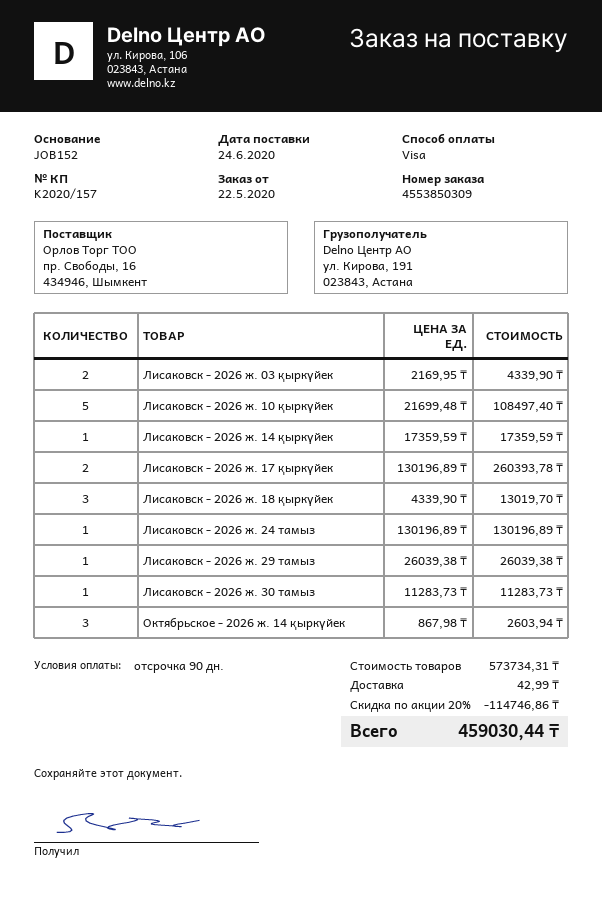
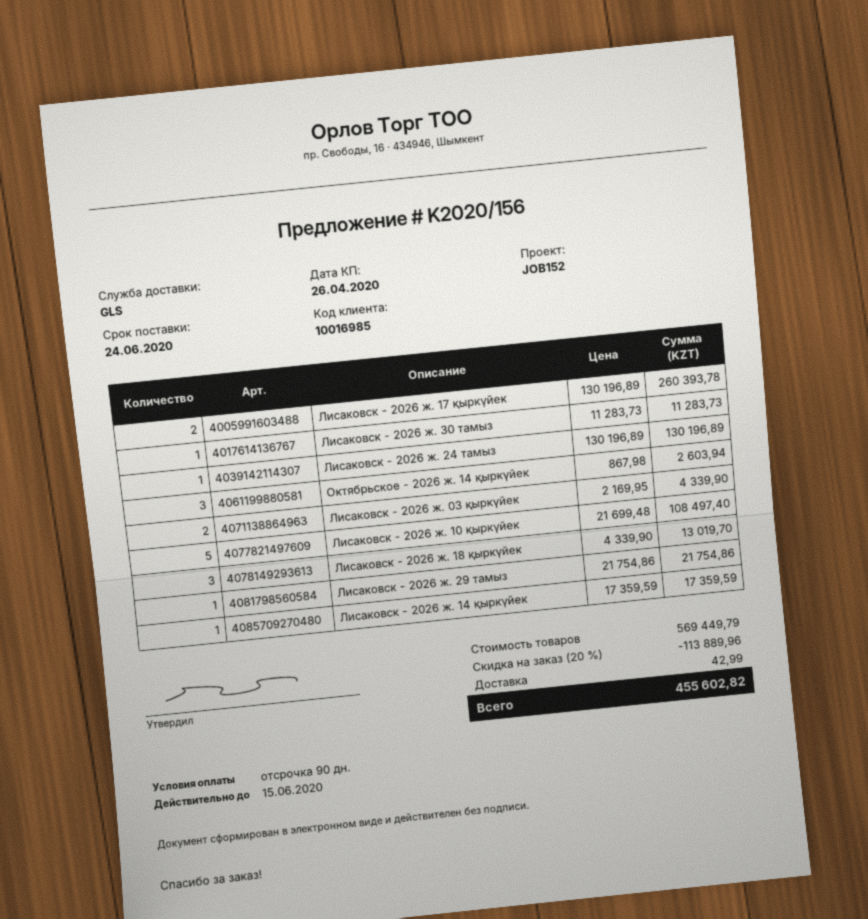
quote number: K2020/157 -> K2020/156
Лисаковск - 2026 ж. 29 тамыз: 1 x 26039.38 = 26039.38 -> 1 x 21754.86 = 21754.86
subtotal: 573734.31 -> 569449.79
discount: 20% = 114746.86 -> 20% = 113889.96
total: 459030.44 -> 455602.82

